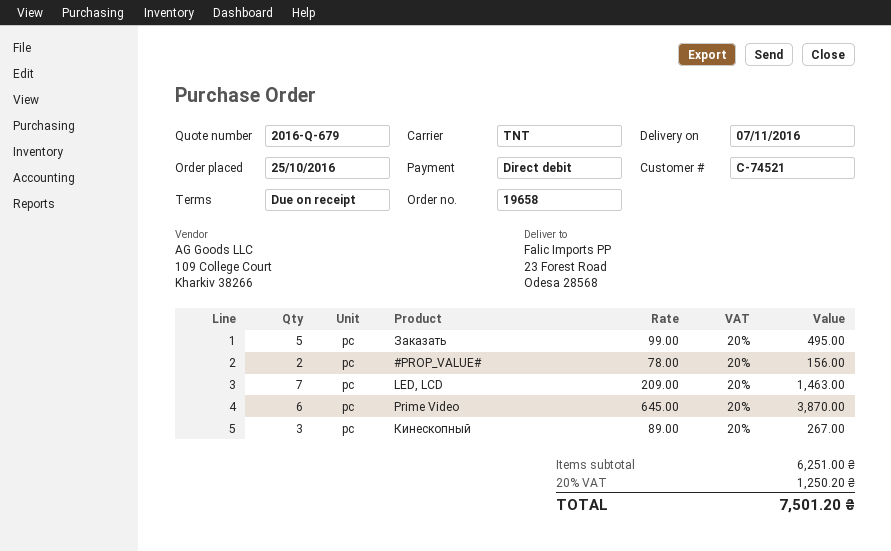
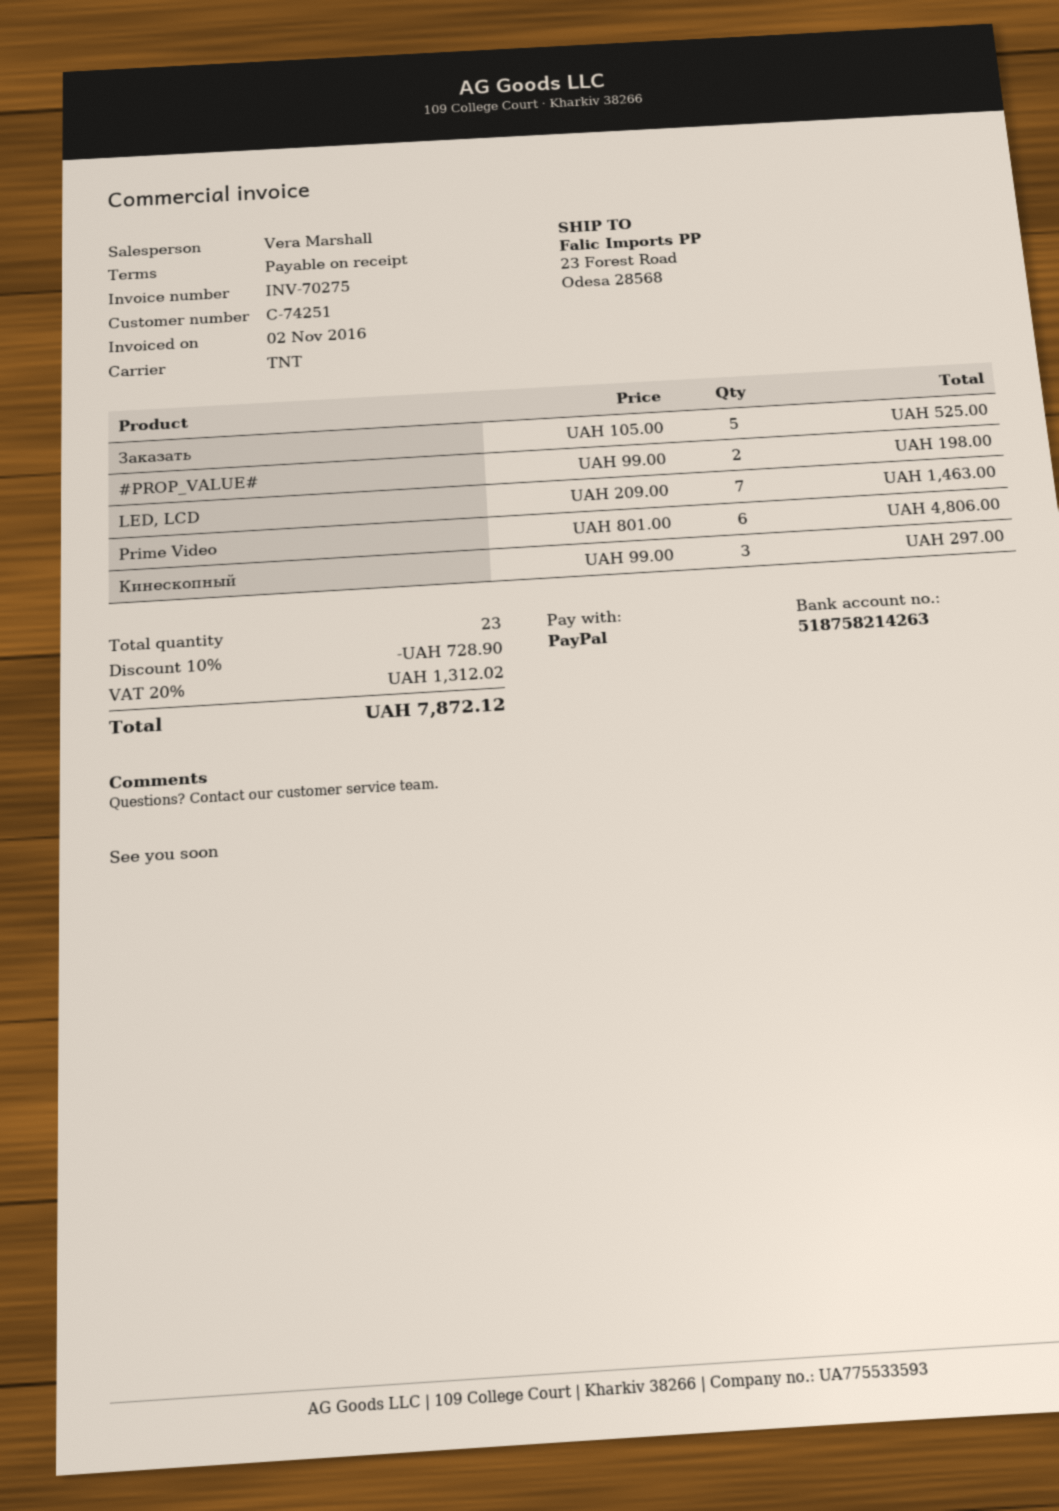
customer number: C-74521 -> C-74251
payment method: direct debit -> PayPal
Заказать: 5 x 99.00 = 495.00 -> 5 x 105.00 = 525.00
#PROP_VALUE#: 2 x 78.00 = 156.00 -> 2 x 99.00 = 198.00
Prime Video: 6 x 645.00 = 3870.00 -> 6 x 801.00 = 4806.00
Кинескопный: 3 x 89.00 = 267.00 -> 3 x 99.00 = 297.00
discount: none -> 10% = 728.90
tax: 20% = 1250.20 -> 20% = 1312.02
total: 7501.20 -> 7872.12

